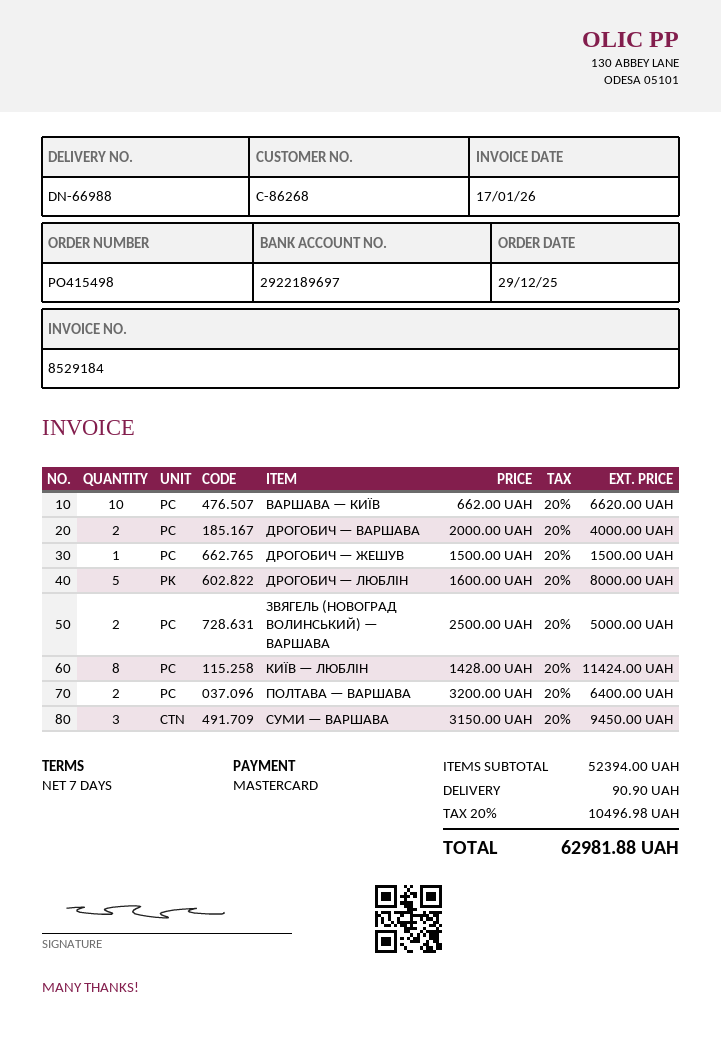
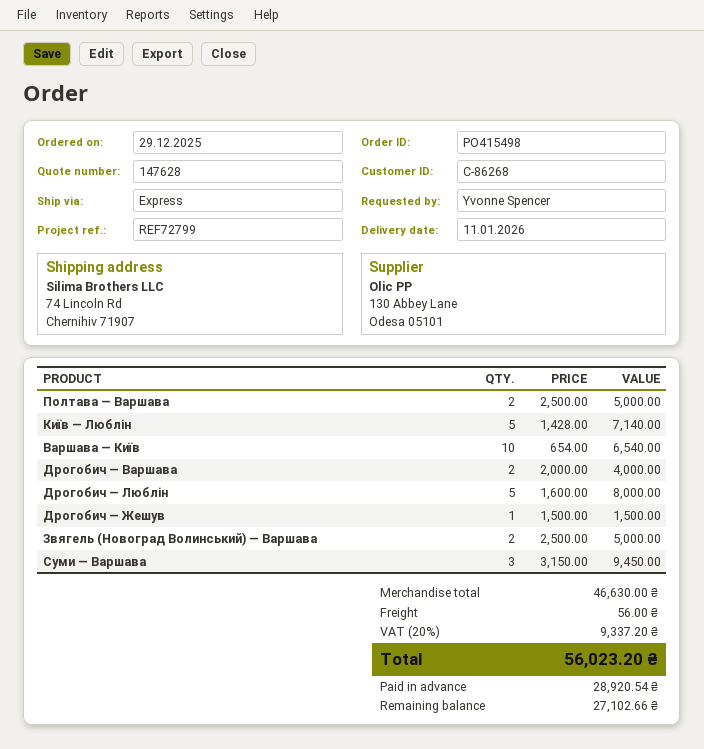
ВАРШАВА — КИЇВ: 10 x 662.00 = 6620.00 -> 10 x 654.00 = 6540.00
КИЇВ — ЛЮБЛІН: 8 x 1428.00 = 11424.00 -> 5 x 1428.00 = 7140.00
ПОЛТАВА — ВАРШАВА: 2 x 3200.00 = 6400.00 -> 2 x 2500.00 = 5000.00
subtotal: 52394.00 -> 46630.00
shipping: 90.90 -> 56.00
tax: 20% = 10496.98 -> 20% = 9337.20
total: 62981.88 -> 56023.20

